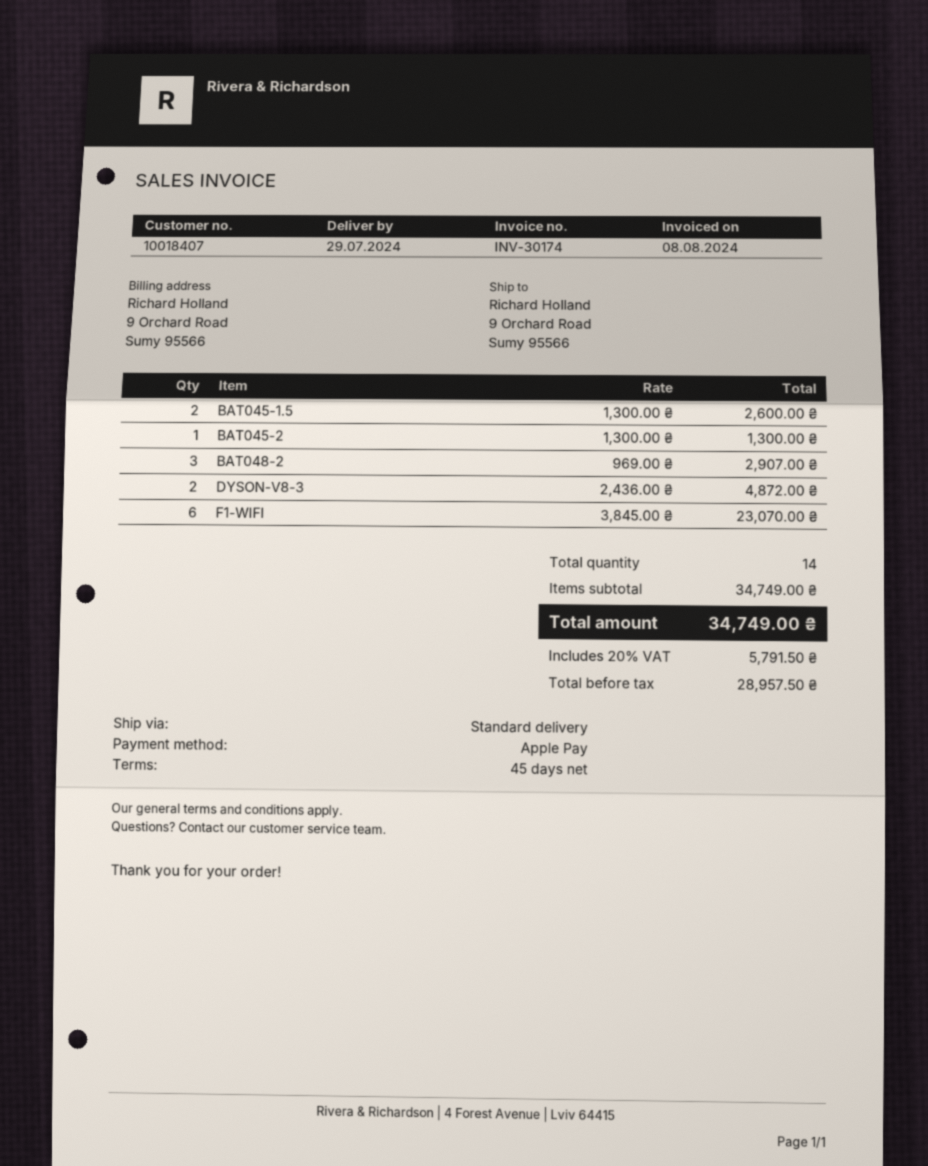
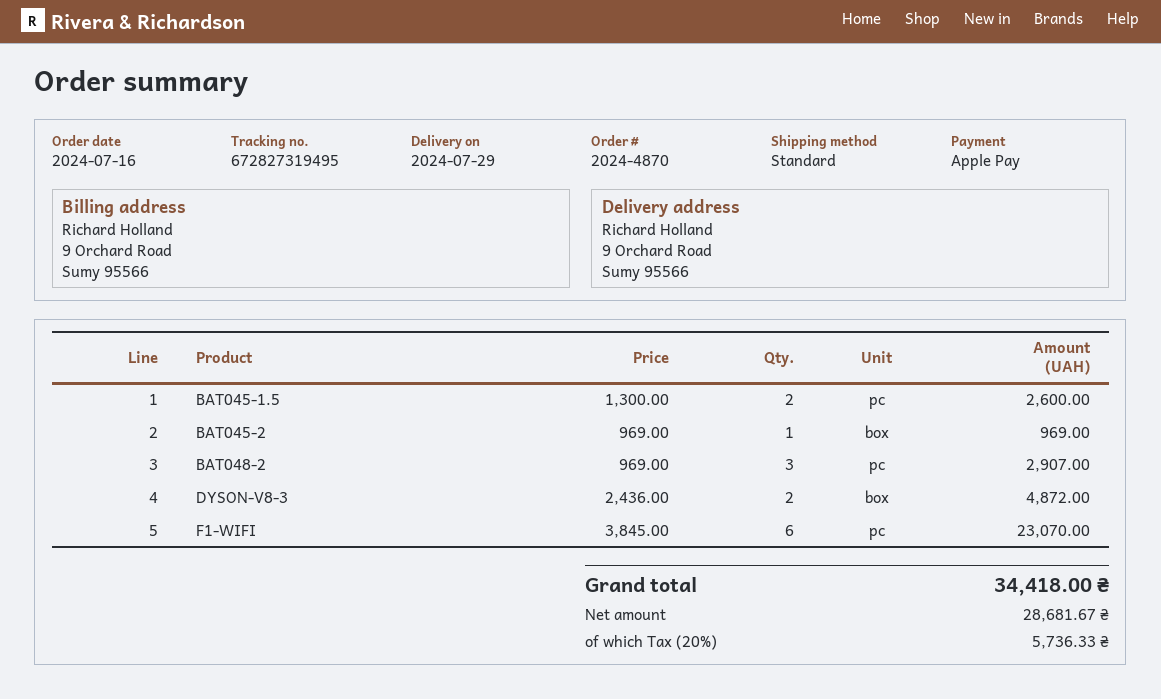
BAT045-2: 1 x 1300.00 = 1300.00 -> 1 x 969.00 = 969.00
net: 28957.50 -> 28681.67
tax: 20% = 5791.50 -> 20% = 5736.33
total: 34749.00 -> 34418.00

